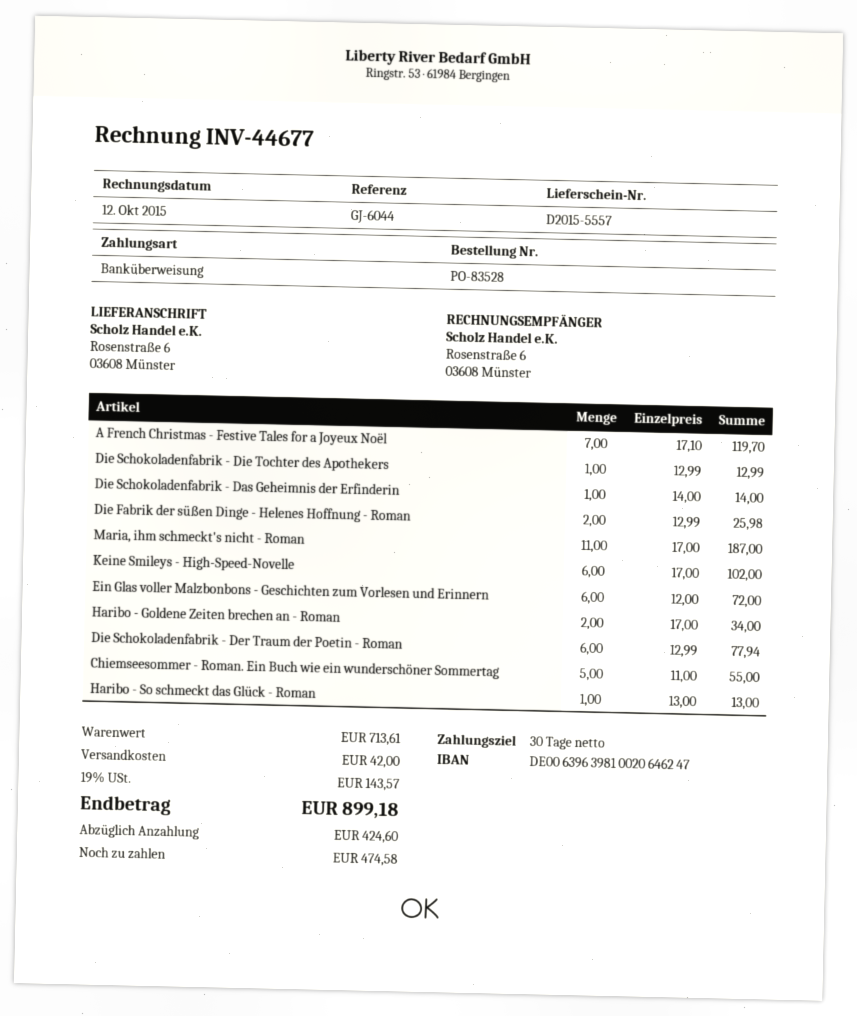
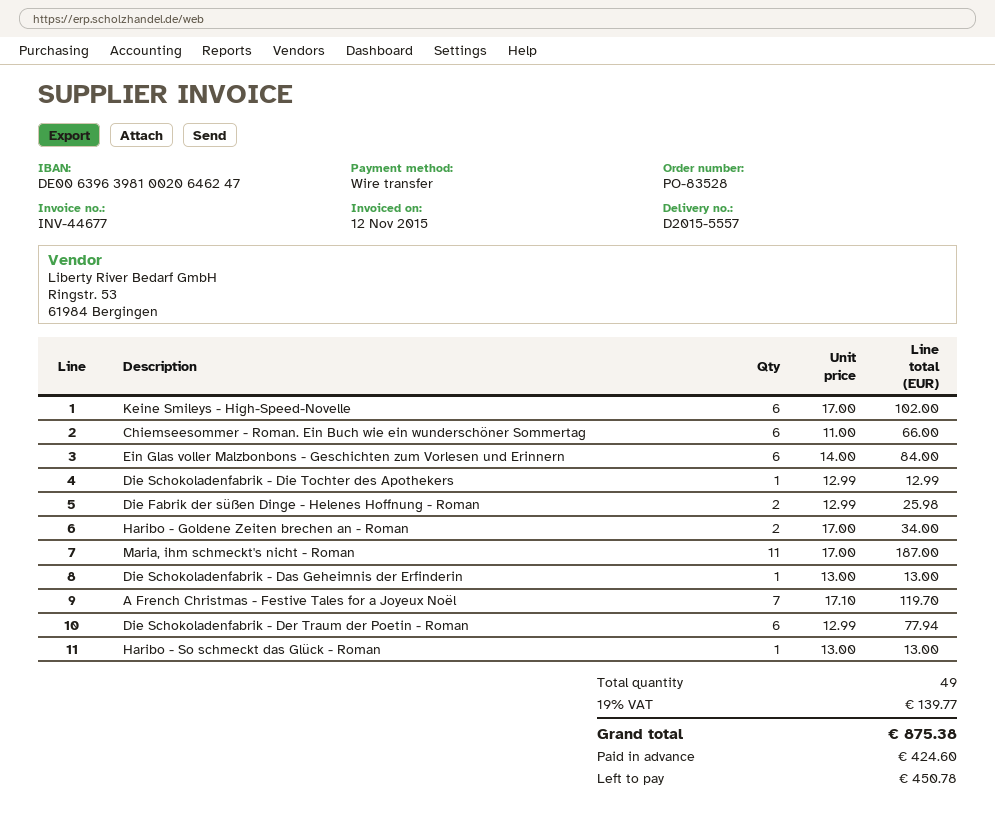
invoice date: 2015-10-12 -> 2015-11-12
Die Schokoladenfabrik - Das Geheimnis der Erfinderin: 1 x 14.00 = 14.00 -> 1 x 13.00 = 13.00
Ein Glas voller Malzbonbons - Geschichten zum Vorlesen und Erinnern: 6 x 12.00 = 72.00 -> 6 x 14.00 = 84.00
Chiemseesommer - Roman. Ein Buch wie ein wunderschöner Sommertag: 5 x 11.00 = 55.00 -> 6 x 11.00 = 66.00
shipping: 42.00 -> none
tax: 19% = 143.57 -> 19% = 139.77
total: 899.18 -> 875.38
balance: 474.58 -> 450.78

